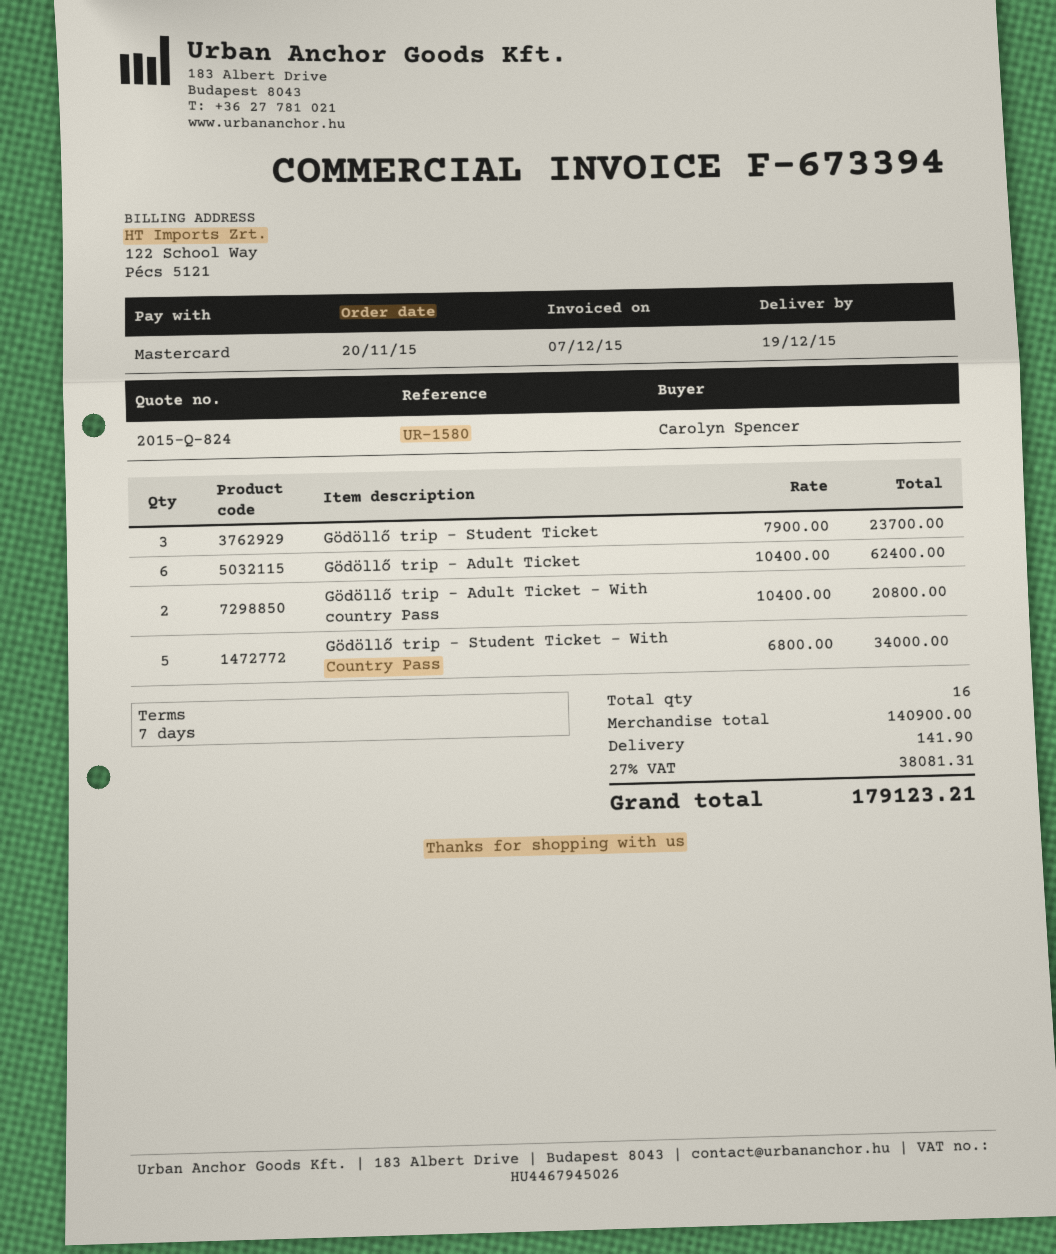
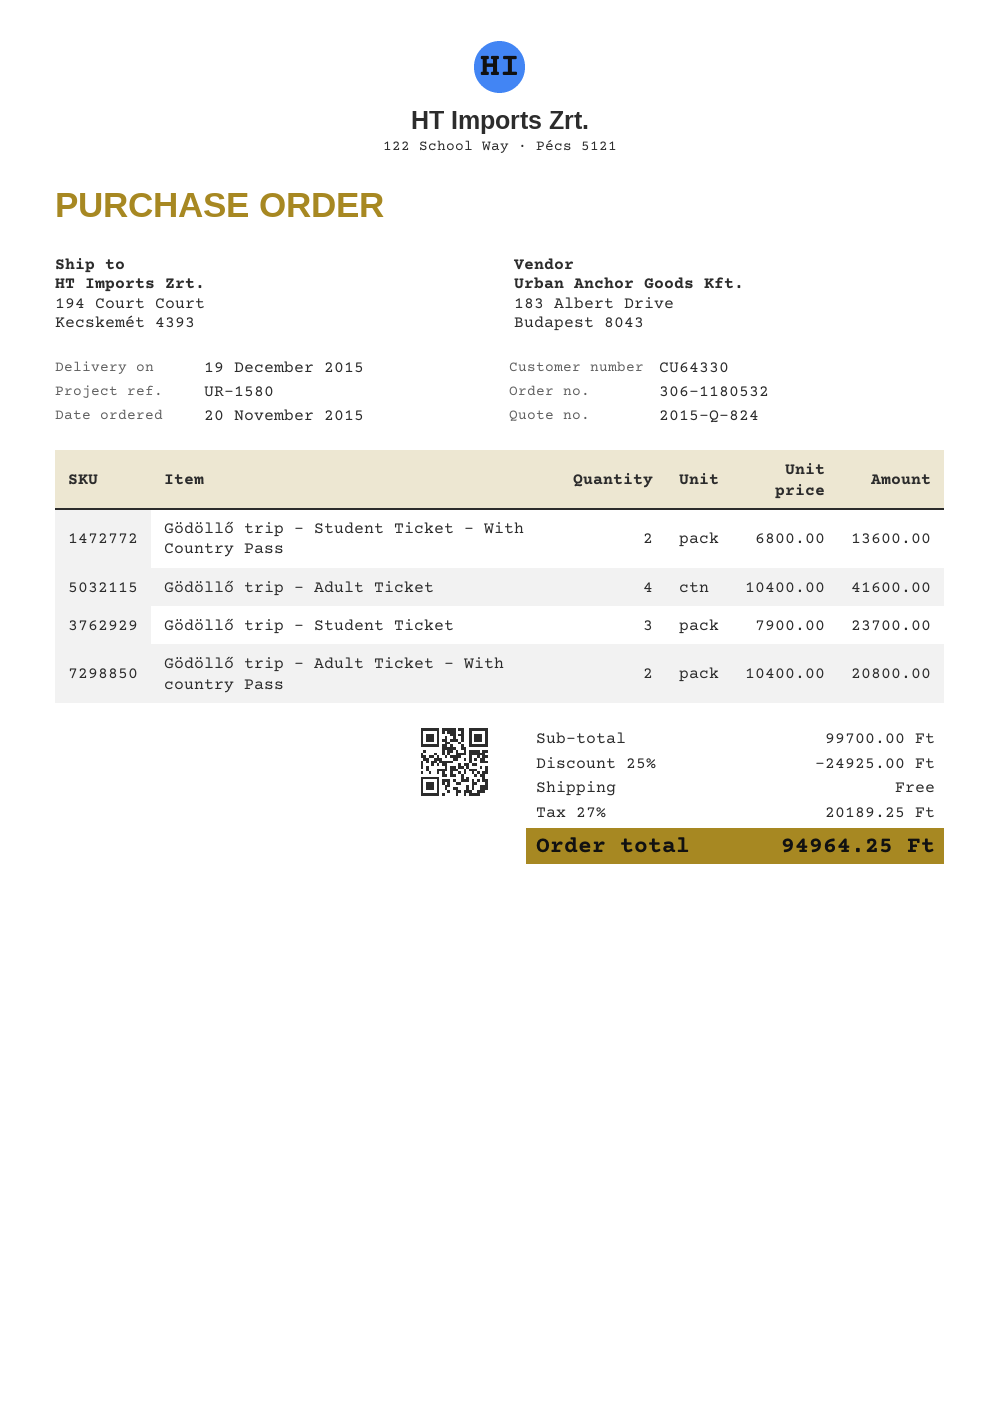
Gödöllő trip - Adult Ticket: 6 x 10400.00 = 62400.00 -> 4 x 10400.00 = 41600.00
Gödöllő trip - Student Ticket - With Country Pass: 5 x 6800.00 = 34000.00 -> 2 x 6800.00 = 13600.00
subtotal: 140900.00 -> 99700.00
discount: none -> 25% = 24925.00
shipping: 141.90 -> 0.00
tax: 27% = 38081.31 -> 27% = 20189.25
total: 179123.21 -> 94964.25

